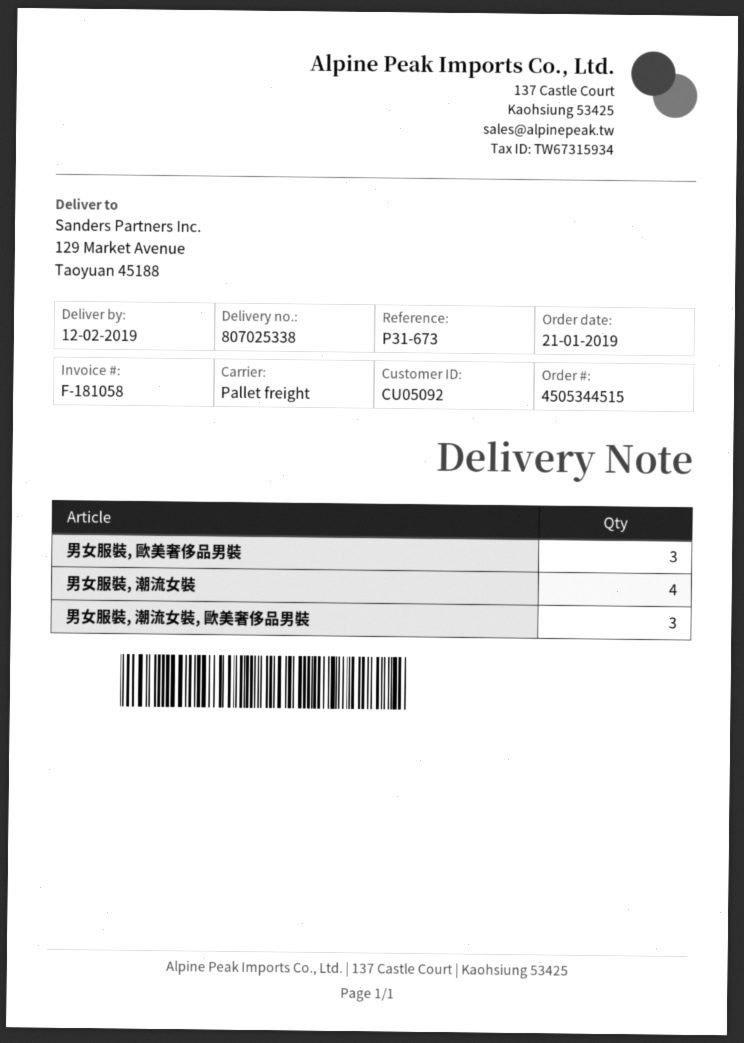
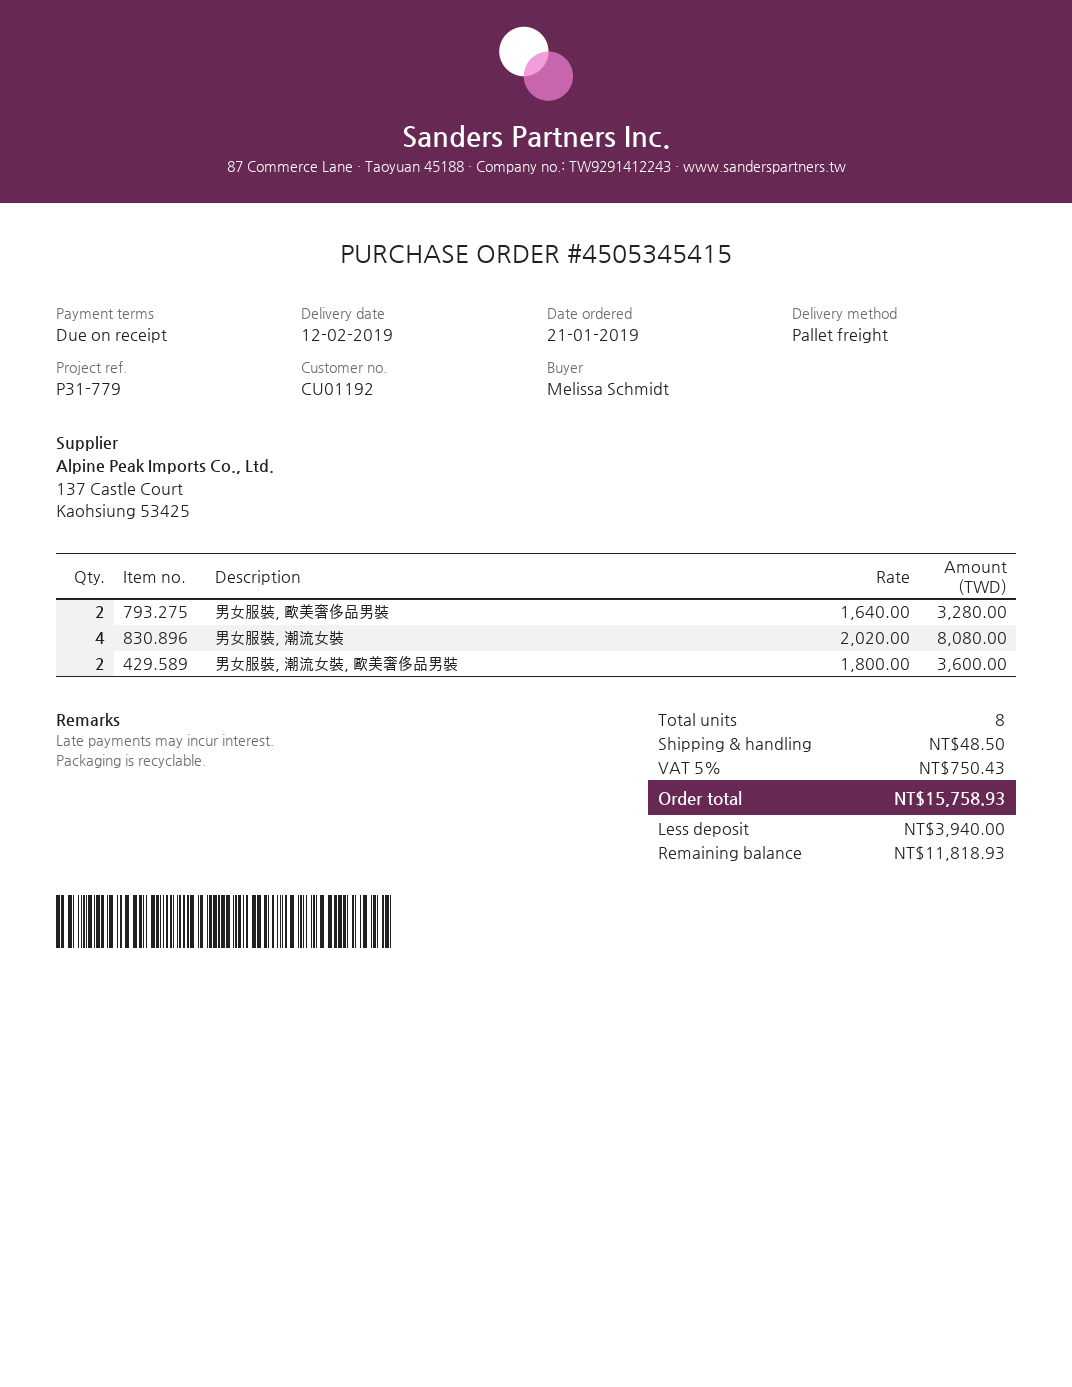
order number: 4505344515 -> 4505345415
customer number: CU05092 -> CU01192
reference: P31-673 -> P31-779
男女服裝, 歐美奢侈品男裝: 3 -> 2
男女服裝, 潮流女裝, 歐美奢侈品男裝: 3 -> 2

